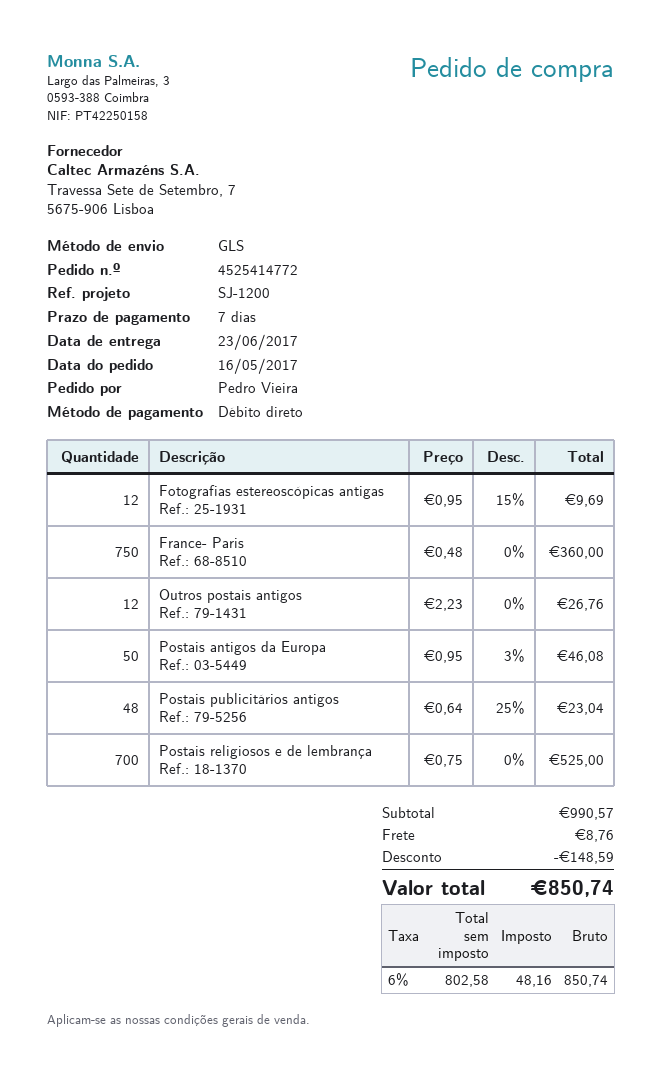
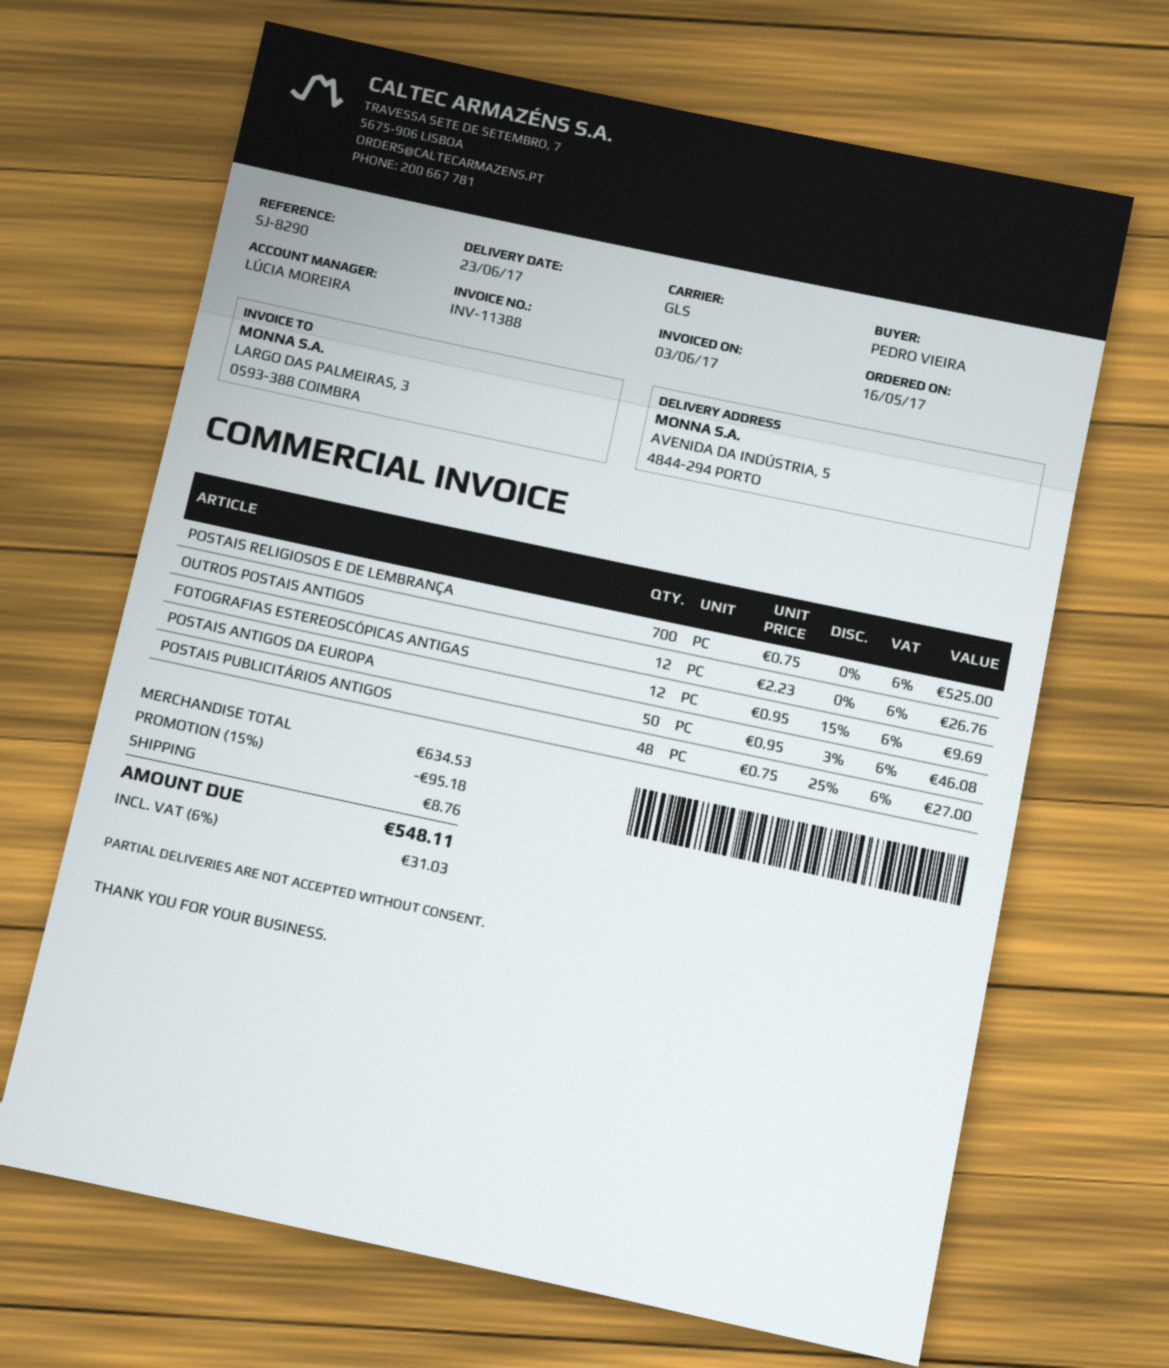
reference: SJ-1200 -> SJ-8290
France- Paris: 750 x 0.48 = 360.00 -> none
Postais publicitários antigos: 48 x 0.64 - 25% = 23.04 -> 48 x 0.75 - 25% = 27.00
subtotal: 990.57 -> 634.53
discount: 148.59 -> 95.18
tax: 6% = 48.16 -> 6% = 31.03
total: 850.74 -> 548.11

